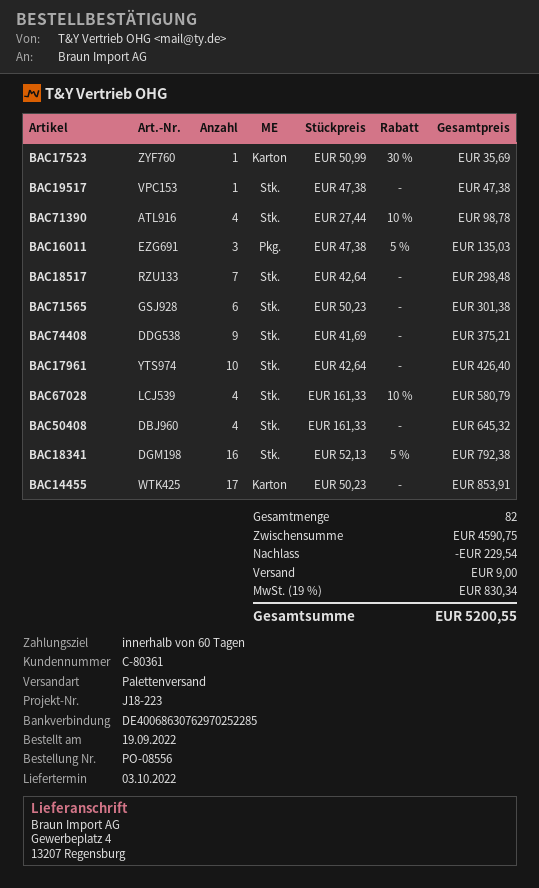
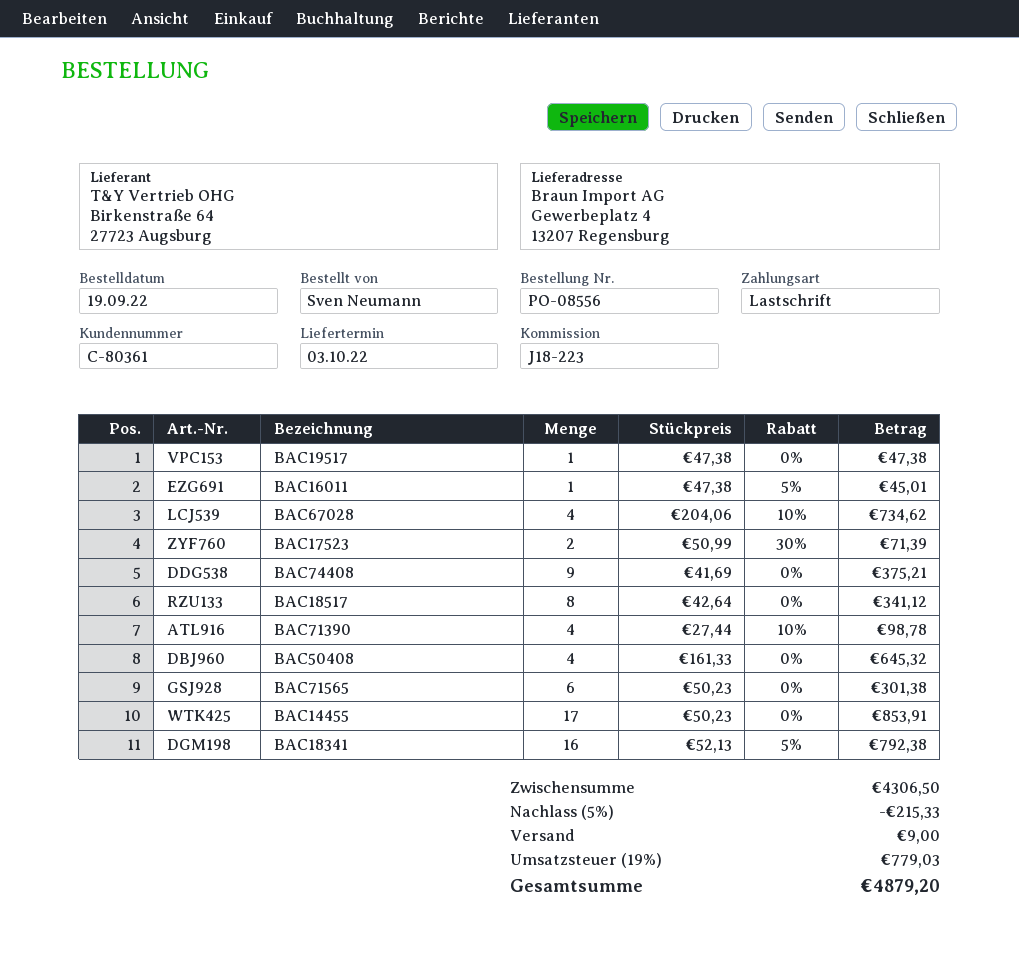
BAC17523: 1 x 50.99 - 30% = 35.69 -> 2 x 50.99 - 30% = 71.39
BAC16011: 3 x 47.38 - 5% = 135.03 -> 1 x 47.38 - 5% = 45.01
BAC18517: 7 x 42.64 = 298.48 -> 8 x 42.64 = 341.12
BAC17961: 10 x 42.64 = 426.40 -> none
BAC67028: 4 x 161.33 - 10% = 580.79 -> 4 x 204.06 - 10% = 734.62
subtotal: 4590.75 -> 4306.50
discount: 229.54 -> 215.33
tax: 19% = 830.34 -> 19% = 779.03
total: 5200.55 -> 4879.20

